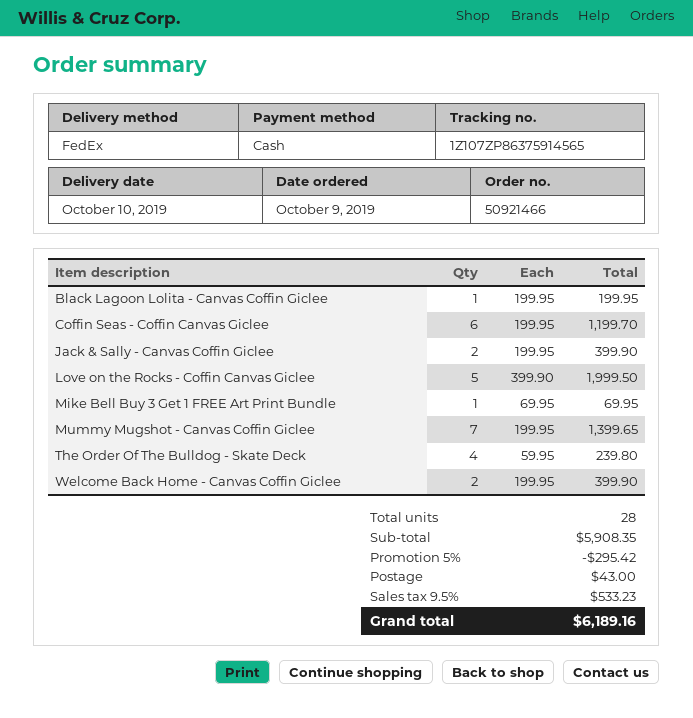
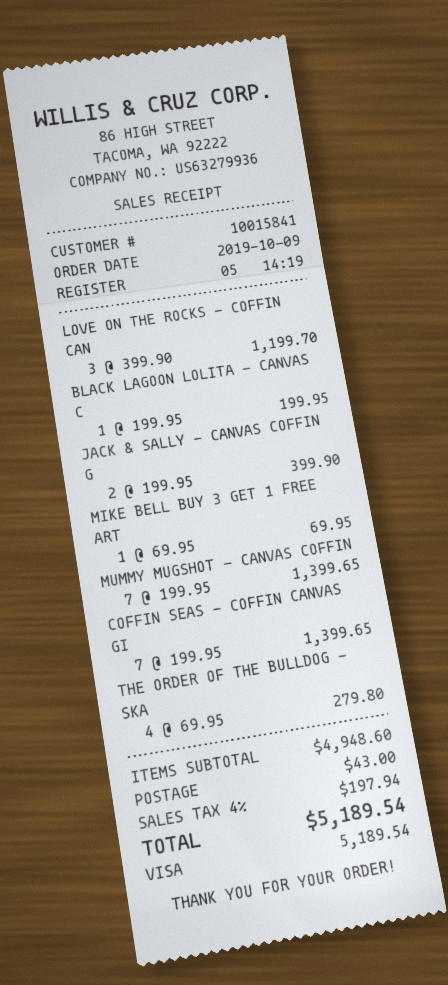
payment method: cash -> Visa
Coffin Seas - Coffin Canvas Giclee: 6 x 199.95 = 1199.70 -> 7 x 199.95 = 1399.65
Love on the Rocks - Coffin Canvas Giclee: 5 x 399.90 = 1999.50 -> 3 x 399.90 = 1199.70
The Order Of The Bulldog - Skate Deck: 4 x 59.95 = 239.80 -> 4 x 69.95 = 279.80
Welcome Back Home - Canvas Coffin Giclee: 2 x 199.95 = 399.90 -> none
subtotal: 5908.35 -> 4948.60
discount: 5% = 295.42 -> none
tax: 9.5% = 533.23 -> 4% = 197.94
total: 6189.16 -> 5189.54

